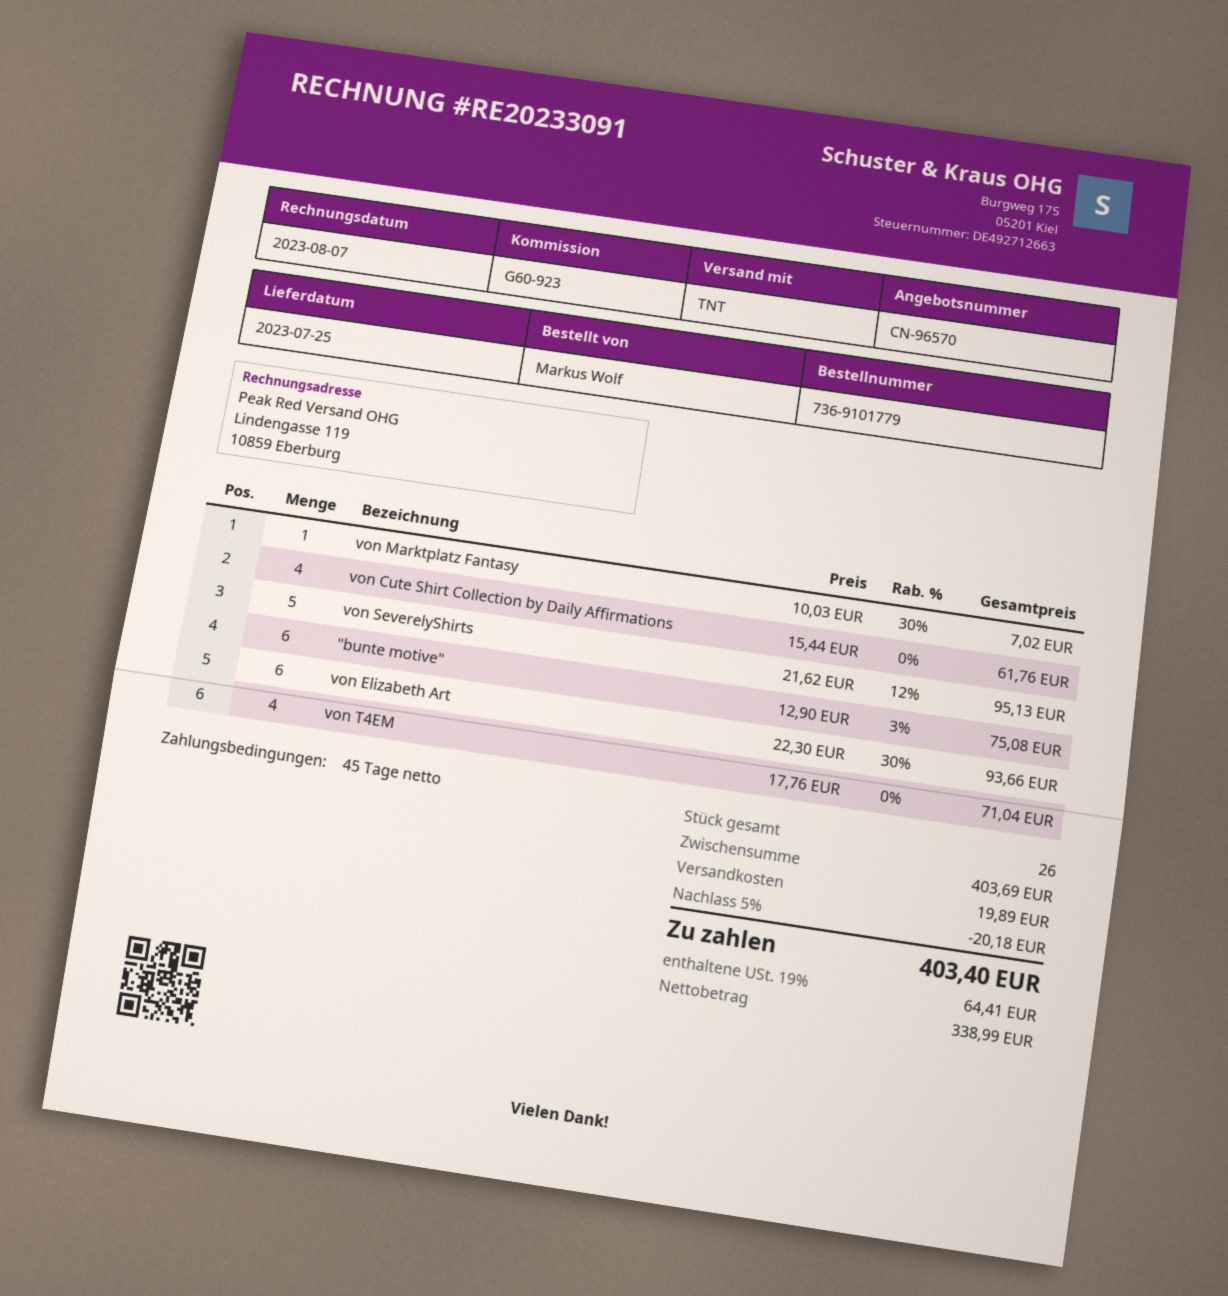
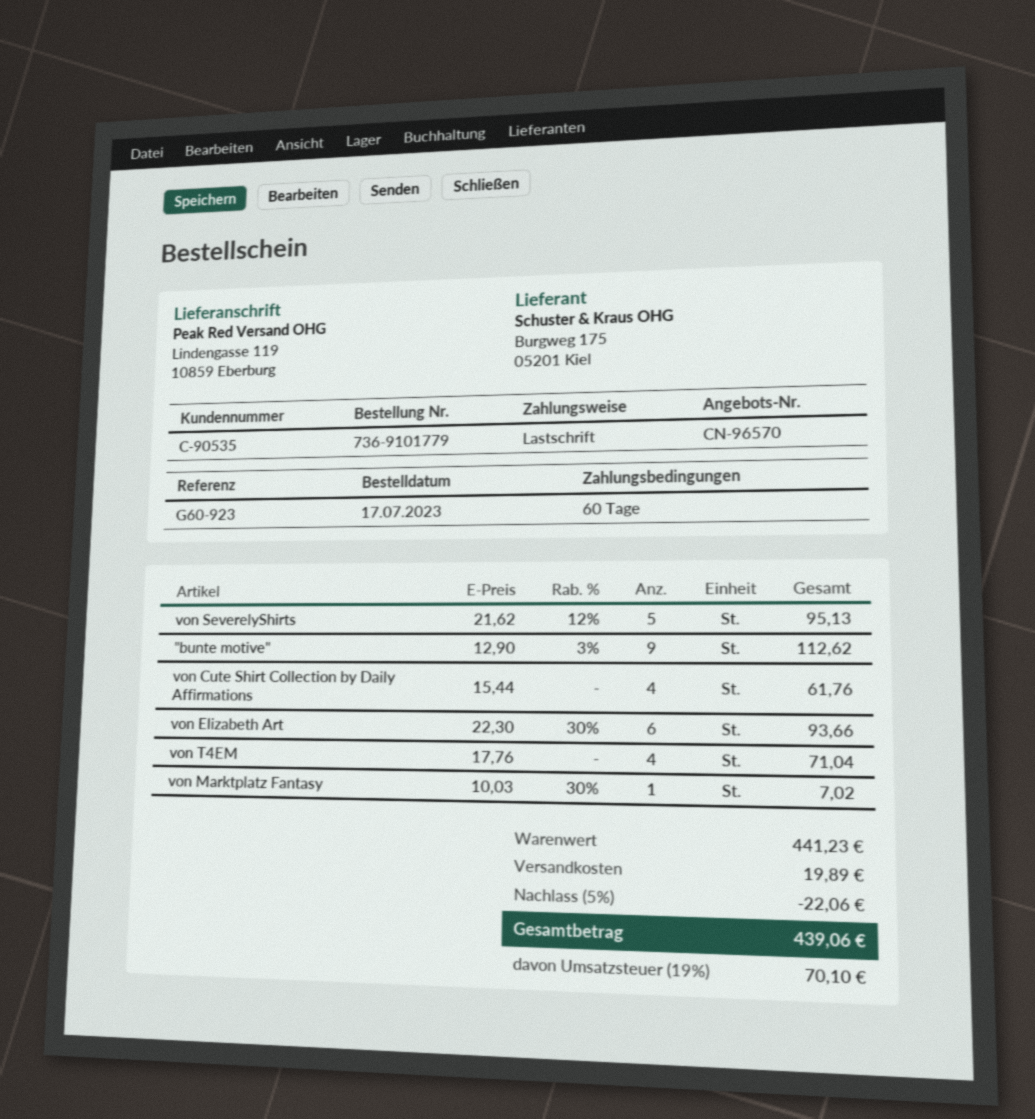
payment terms: 45 days -> 60 days
"bunte motive": 6 x 12.90 - 3% = 75.08 -> 9 x 12.90 - 3% = 112.62
subtotal: 403.69 -> 441.23
discount: 5% = 20.18 -> 5% = 22.06
tax: 19% = 64.41 -> 19% = 70.10
total: 403.40 -> 439.06

